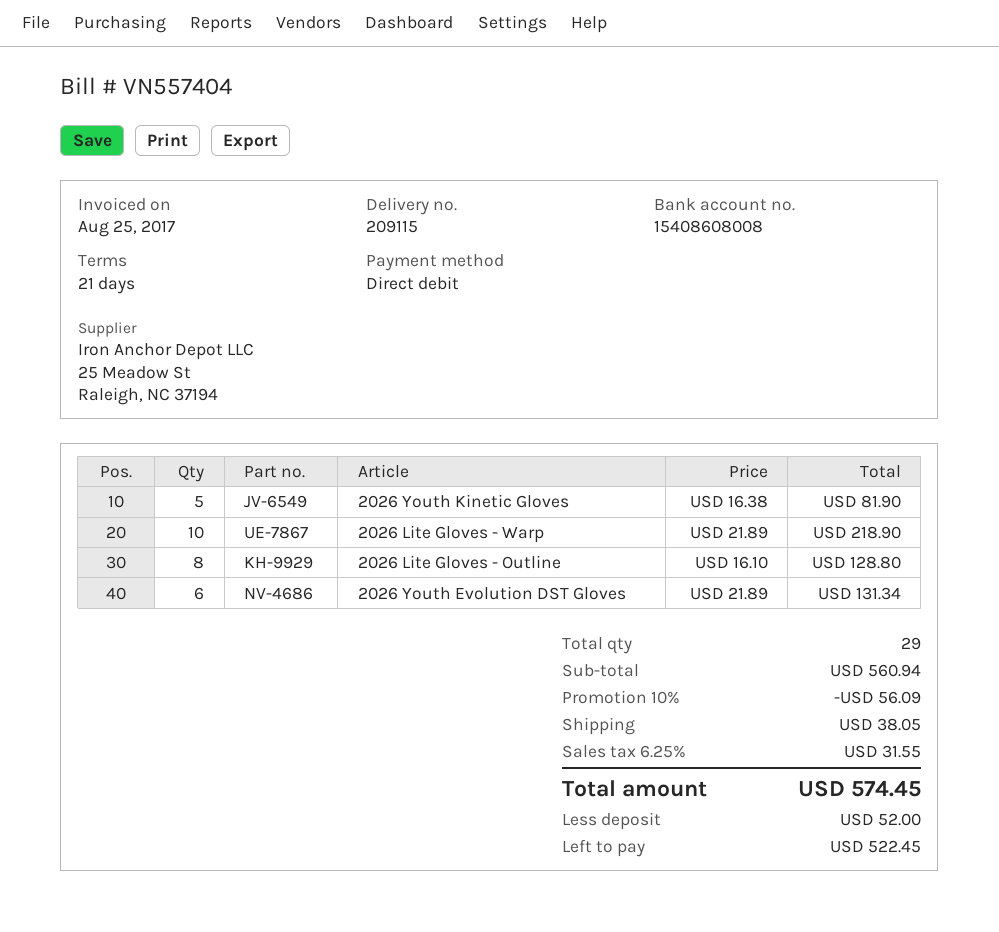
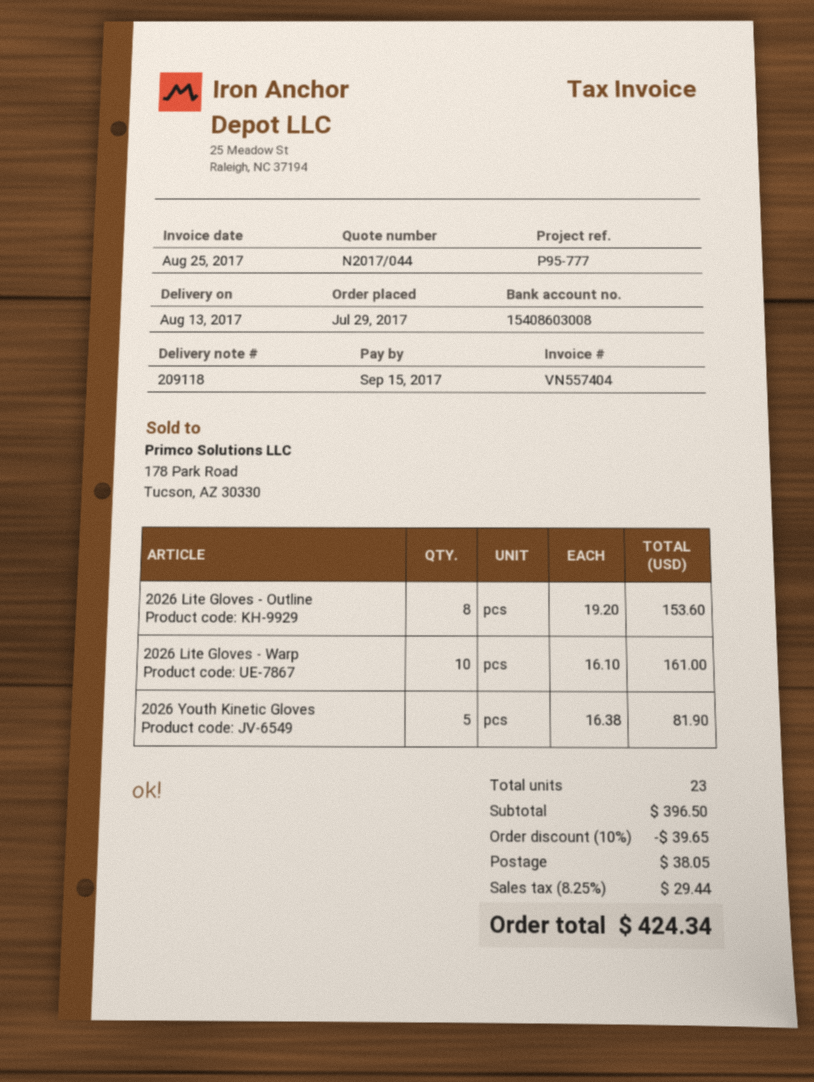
delivery note number: 209115 -> 209118
bank account: 15408608008 -> 15408603008
2026 Lite Gloves - Warp: 10 x 21.89 = 218.90 -> 10 x 16.10 = 161.00
2026 Lite Gloves - Outline: 8 x 16.10 = 128.80 -> 8 x 19.20 = 153.60
2026 Youth Evolution DST Gloves: 6 x 21.89 = 131.34 -> none
total quantity: 29 -> 23
subtotal: 560.94 -> 396.50
discount: 10% = 56.09 -> 10% = 39.65
tax: 6.25% = 31.55 -> 8.25% = 29.44
total: 574.45 -> 424.34

